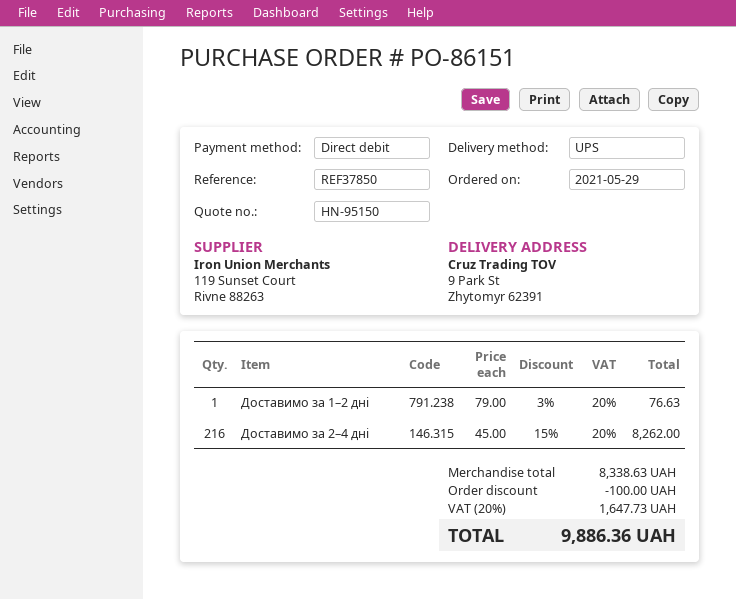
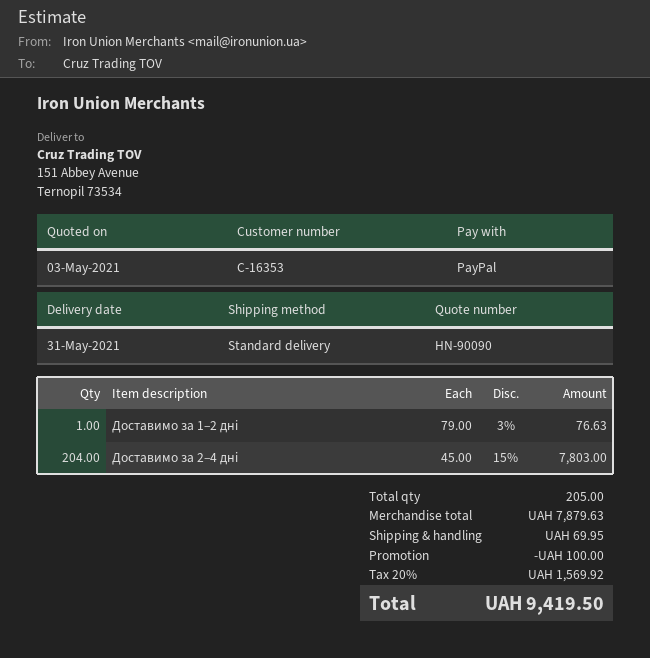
quote number: HN-95150 -> HN-90090
payment method: direct debit -> PayPal
shipping method: UPS -> standard
ship to: 9 Park St, Zhytomyr 62391 -> 151 Abbey Avenue, Ternopil 73534
Доставимо за 2–4 дні: 216 x 45.00 - 15% = 8262.00 -> 204 x 45.00 - 15% = 7803.00
subtotal: 8338.63 -> 7879.63
shipping: none -> 69.95
tax: 20% = 1647.73 -> 20% = 1569.92
total: 9886.36 -> 9419.50

